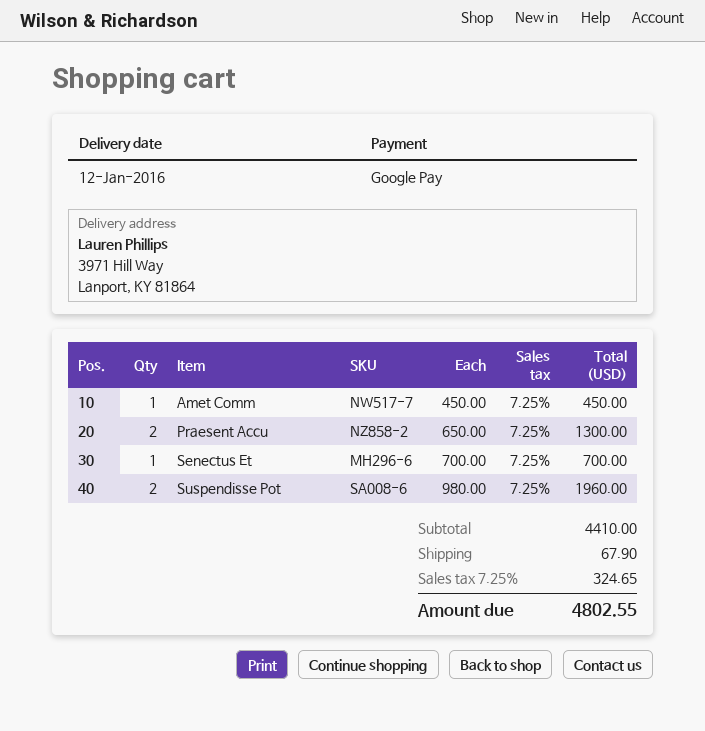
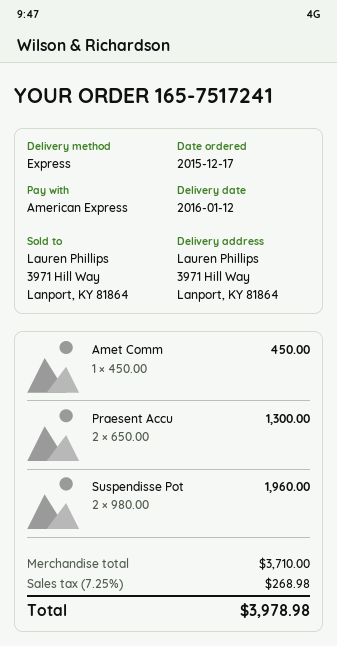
payment method: Google Pay -> American Express
Senectus Et: 1 x 700.00 = 700.00 -> none
subtotal: 4410.00 -> 3710.00
shipping: 67.90 -> none
tax: 7.25% = 324.65 -> 7.25% = 268.98
total: 4802.55 -> 3978.98

